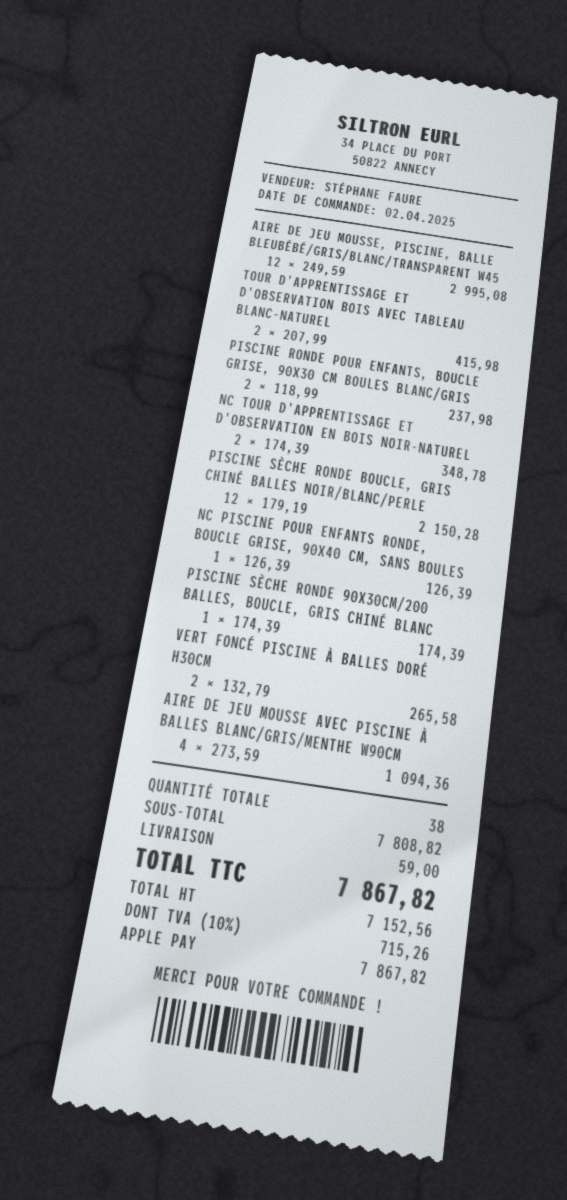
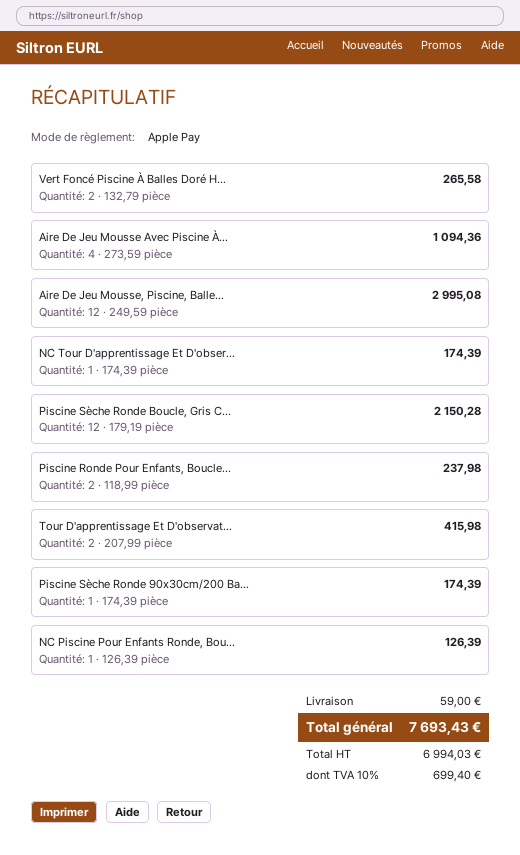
NC TOUR D'APPRENTISSAGE ET D'OBSERVATION EN BOIS NOIR-NATUREL: 2 x 174.39 = 348.78 -> 1 x 174.39 = 174.39
net: 7152.56 -> 6994.03
tax: 10% = 715.26 -> 10% = 699.40
total: 7867.82 -> 7693.43

